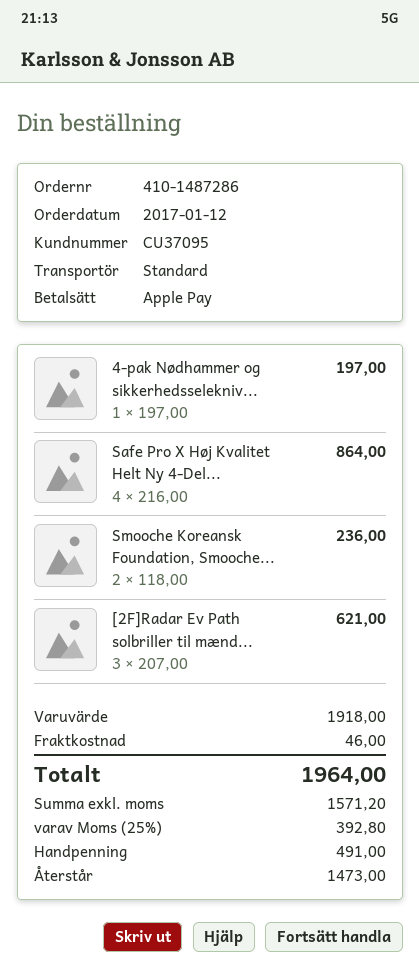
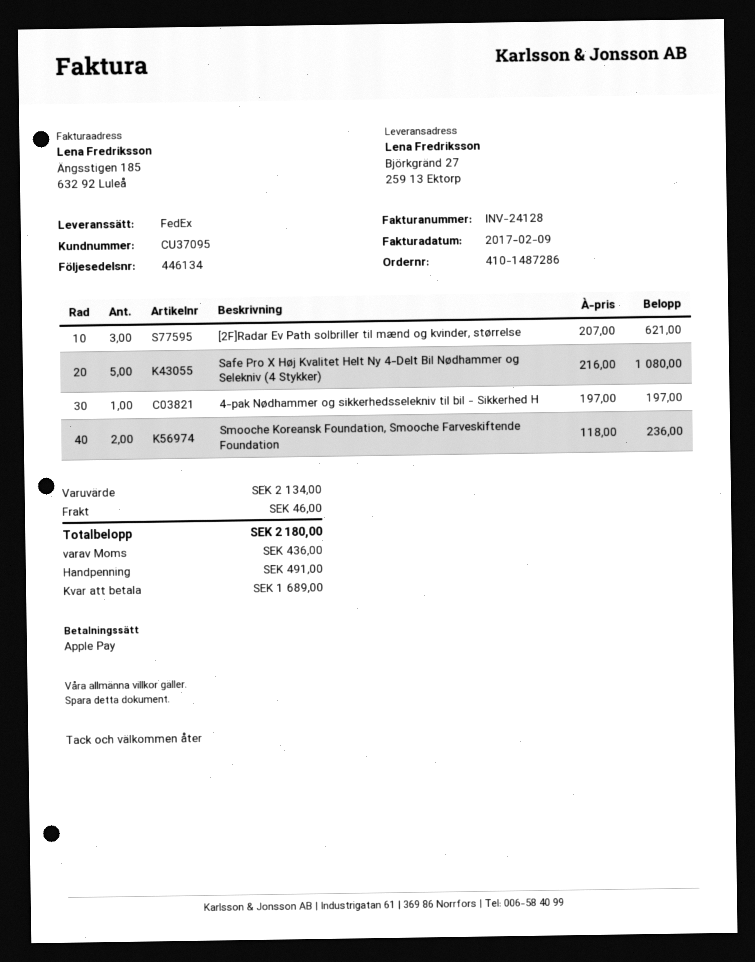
shipping method: standard -> FedEx
Safe Pro X Høj Kvalitet Helt Ny 4-Del...: 4 x 216.00 = 864.00 -> 5 x 216.00 = 1080.00
subtotal: 1918.00 -> 2134.00
tax: 392.80 -> 436.00
total: 1964.00 -> 2180.00
balance: 1473.00 -> 1689.00

